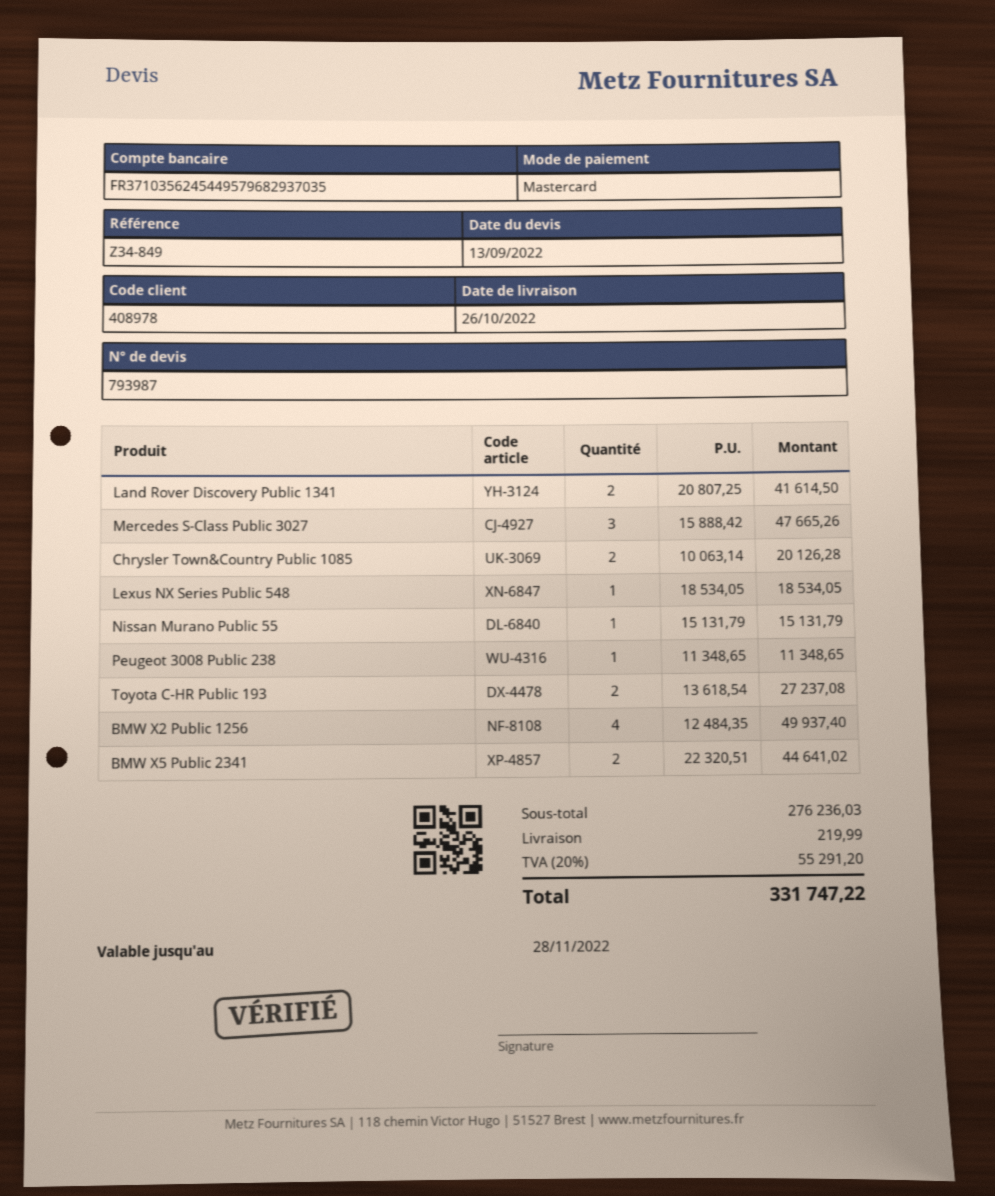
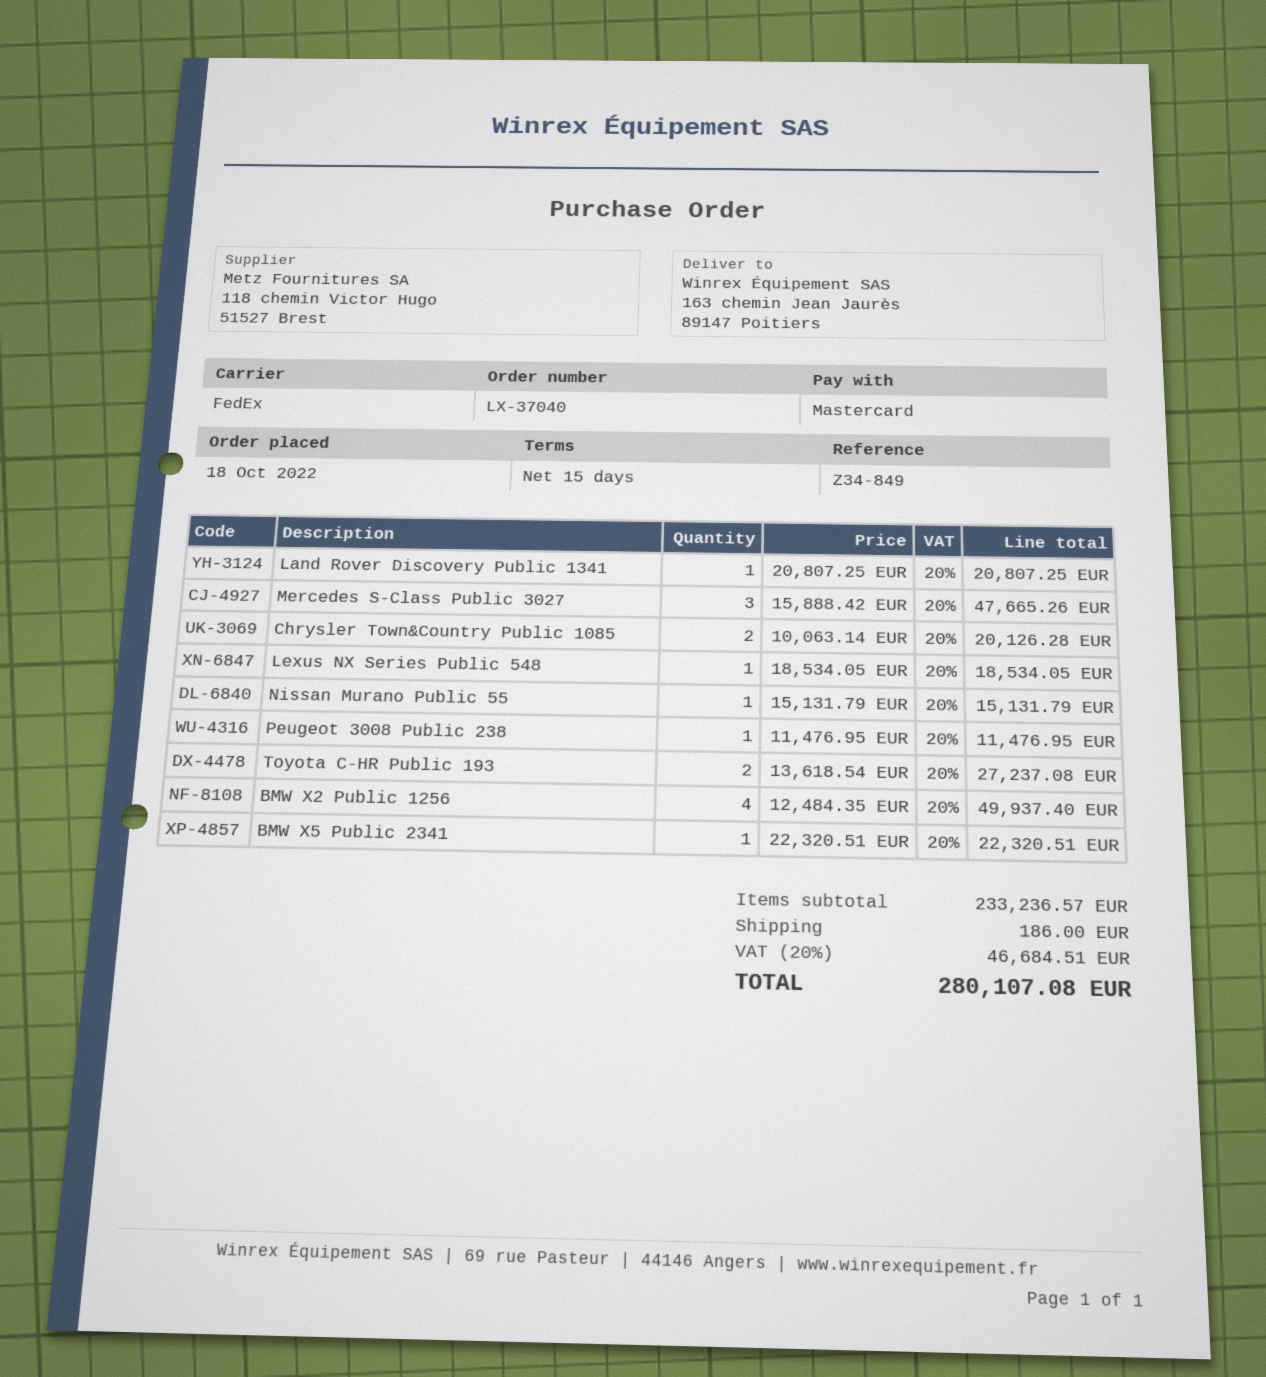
Land Rover Discovery Public 1341: 2 x 20807.25 = 41614.50 -> 1 x 20807.25 = 20807.25
Peugeot 3008 Public 238: 1 x 11348.65 = 11348.65 -> 1 x 11476.95 = 11476.95
BMW X5 Public 2341: 2 x 22320.51 = 44641.02 -> 1 x 22320.51 = 22320.51
subtotal: 276236.03 -> 233236.57
shipping: 219.99 -> 186.00
tax: 20% = 55291.20 -> 20% = 46684.51
total: 331747.22 -> 280107.08

